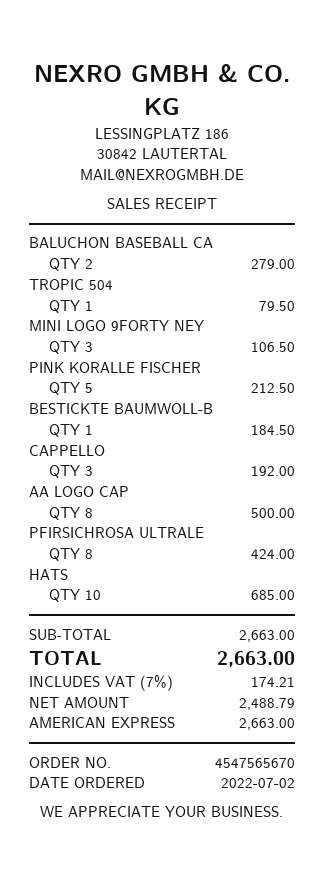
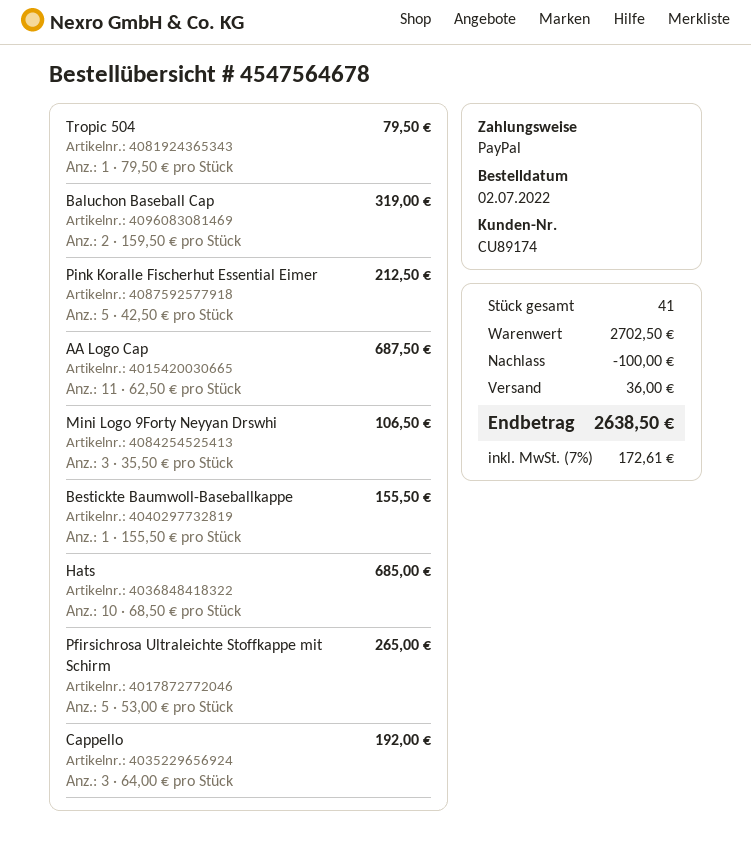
order number: 4547565670 -> 4547564678
payment method: American Express -> PayPal
BALUCHON BASEBALL CA: 2 for 279.00 -> 2 for 319.00
BESTICKTE BAUMWOLL-B: 1 for 184.50 -> 1 for 155.50
AA LOGO CAP: 8 for 500.00 -> 11 for 687.50
PFIRSICHROSA ULTRALE: 8 for 424.00 -> 5 for 265.00
subtotal: 2663.00 -> 2702.50
discount: none -> 100.00
shipping: none -> 36.00
tax: 7% = 174.21 -> 7% = 172.61
total: 2663.00 -> 2638.50

